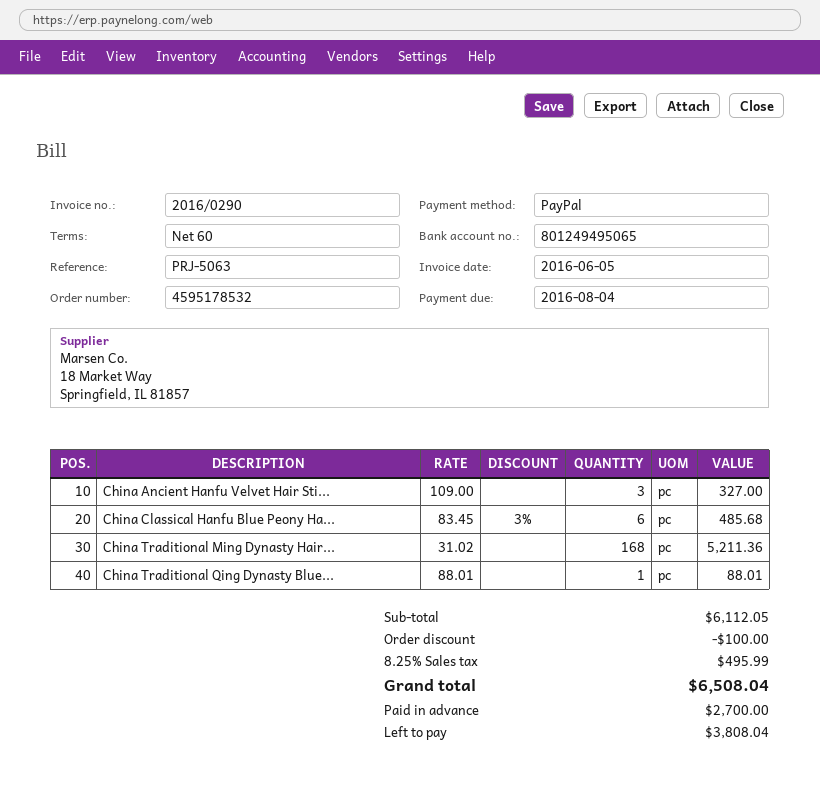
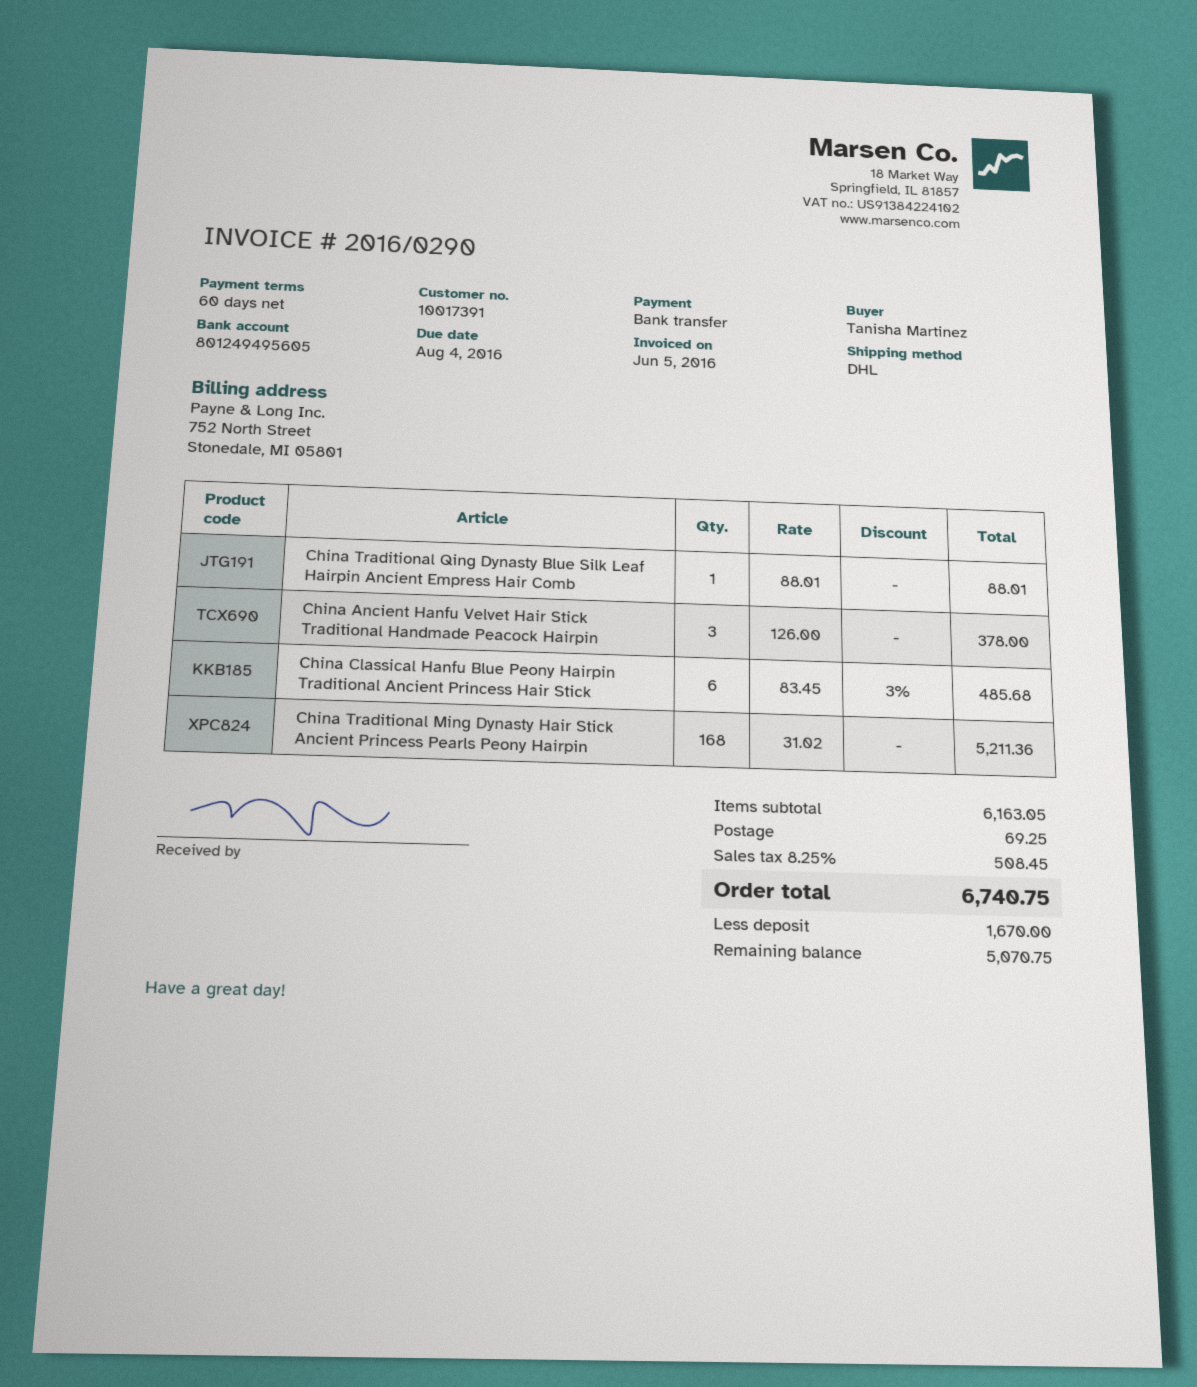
payment method: PayPal -> bank transfer
bank account: 801249495065 -> 801249495605
China Ancient Hanfu Velvet Hair Sti...: 3 x 109.00 = 327.00 -> 3 x 126.00 = 378.00
subtotal: 6112.05 -> 6163.05
discount: 100.00 -> none
shipping: none -> 69.25
tax: 8.25% = 495.99 -> 8.25% = 508.45
total: 6508.04 -> 6740.75
deposit: 2700.00 -> 1670.00
balance: 3808.04 -> 5070.75

